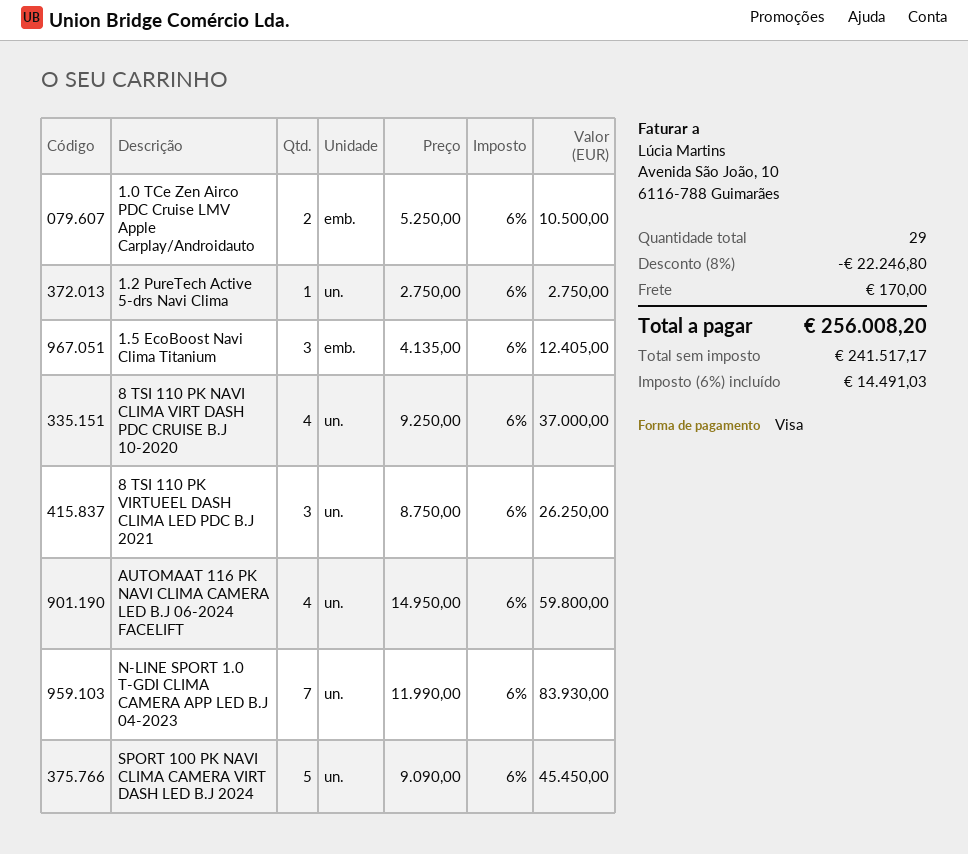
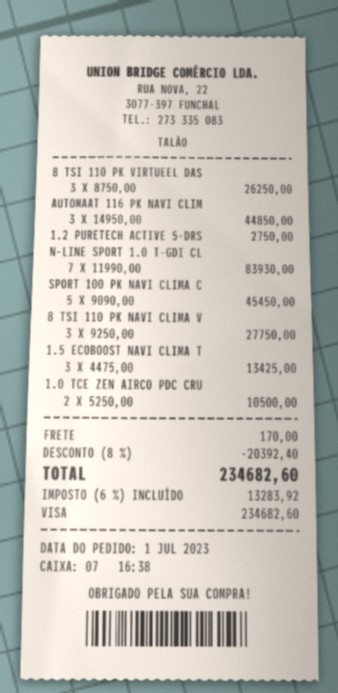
1.5 EcoBoost Navi Clima Titanium: 3 x 4135.00 = 12405.00 -> 3 x 4475.00 = 13425.00
8 TSI 110 PK NAVI CLIMA VIRT DASH PDC CRUISE B.J 10-2020: 4 x 9250.00 = 37000.00 -> 3 x 9250.00 = 27750.00
AUTOMAAT 116 PK NAVI CLIMA CAMERA LED B.J 06-2024 FACELIFT: 4 x 14950.00 = 59800.00 -> 3 x 14950.00 = 44850.00
discount: 8% = 22246.80 -> 8% = 20392.40
tax: 6% = 14491.03 -> 6% = 13283.92
total: 256008.20 -> 234682.60

